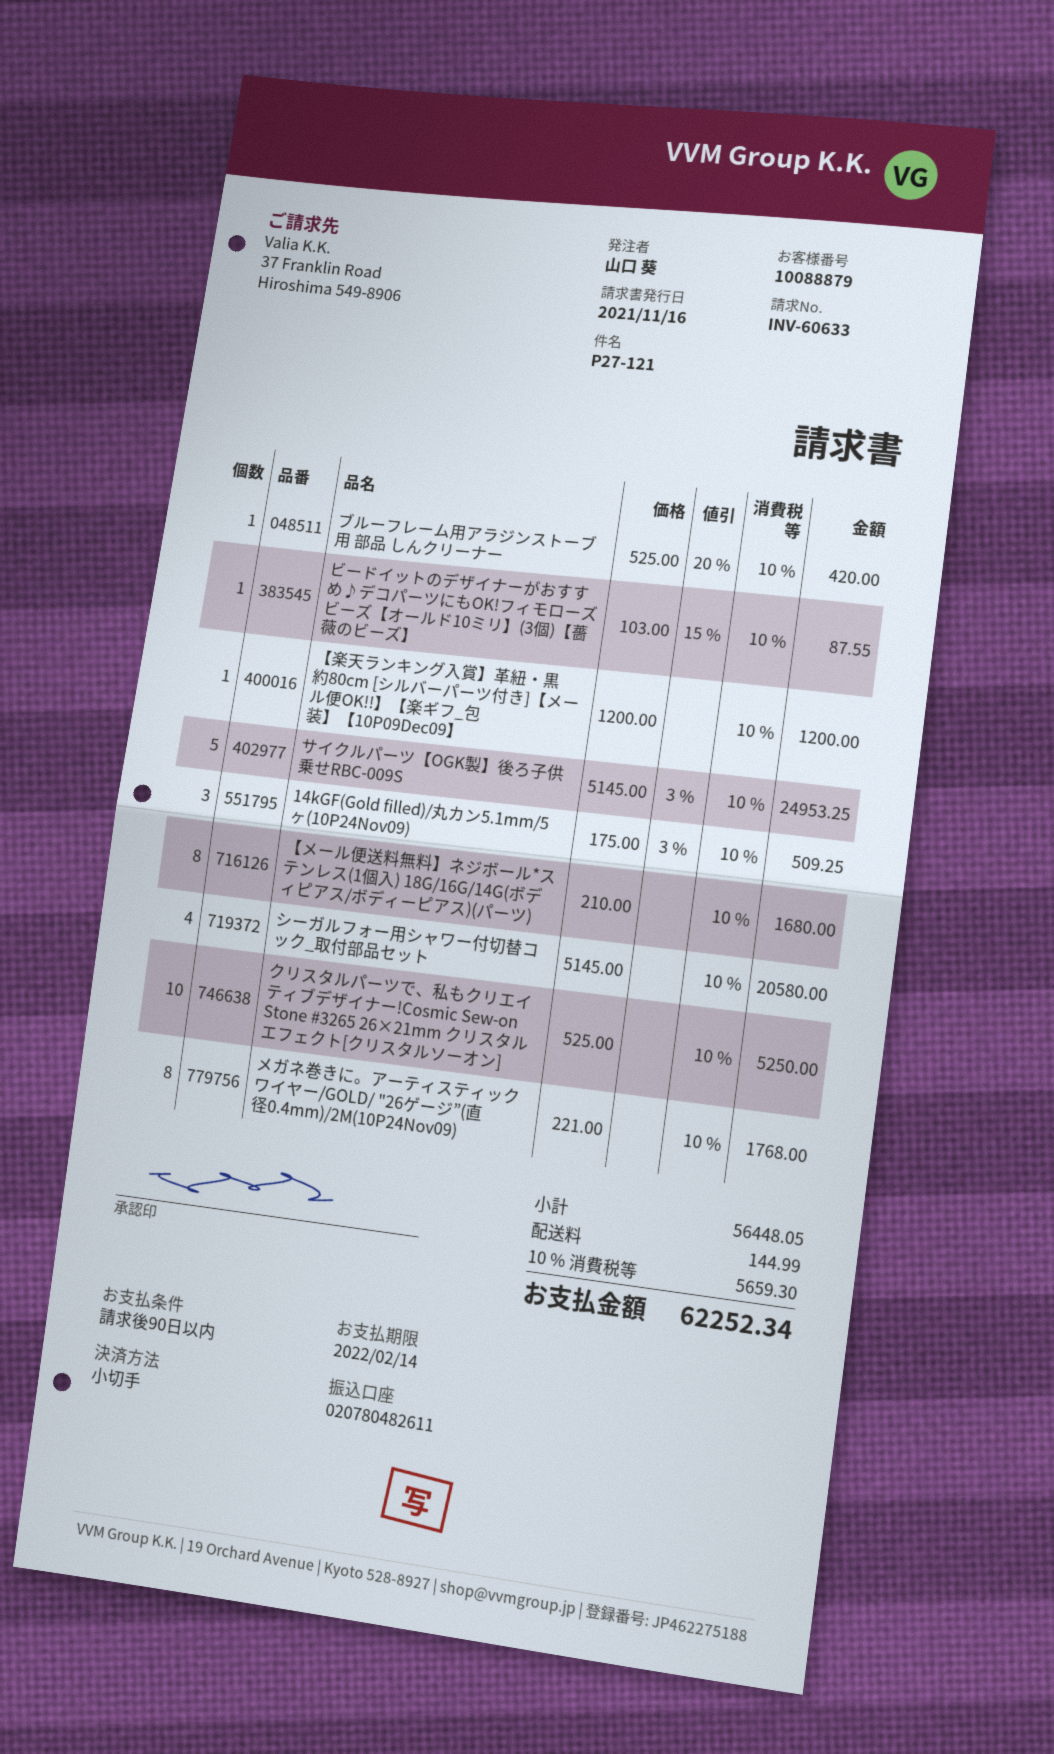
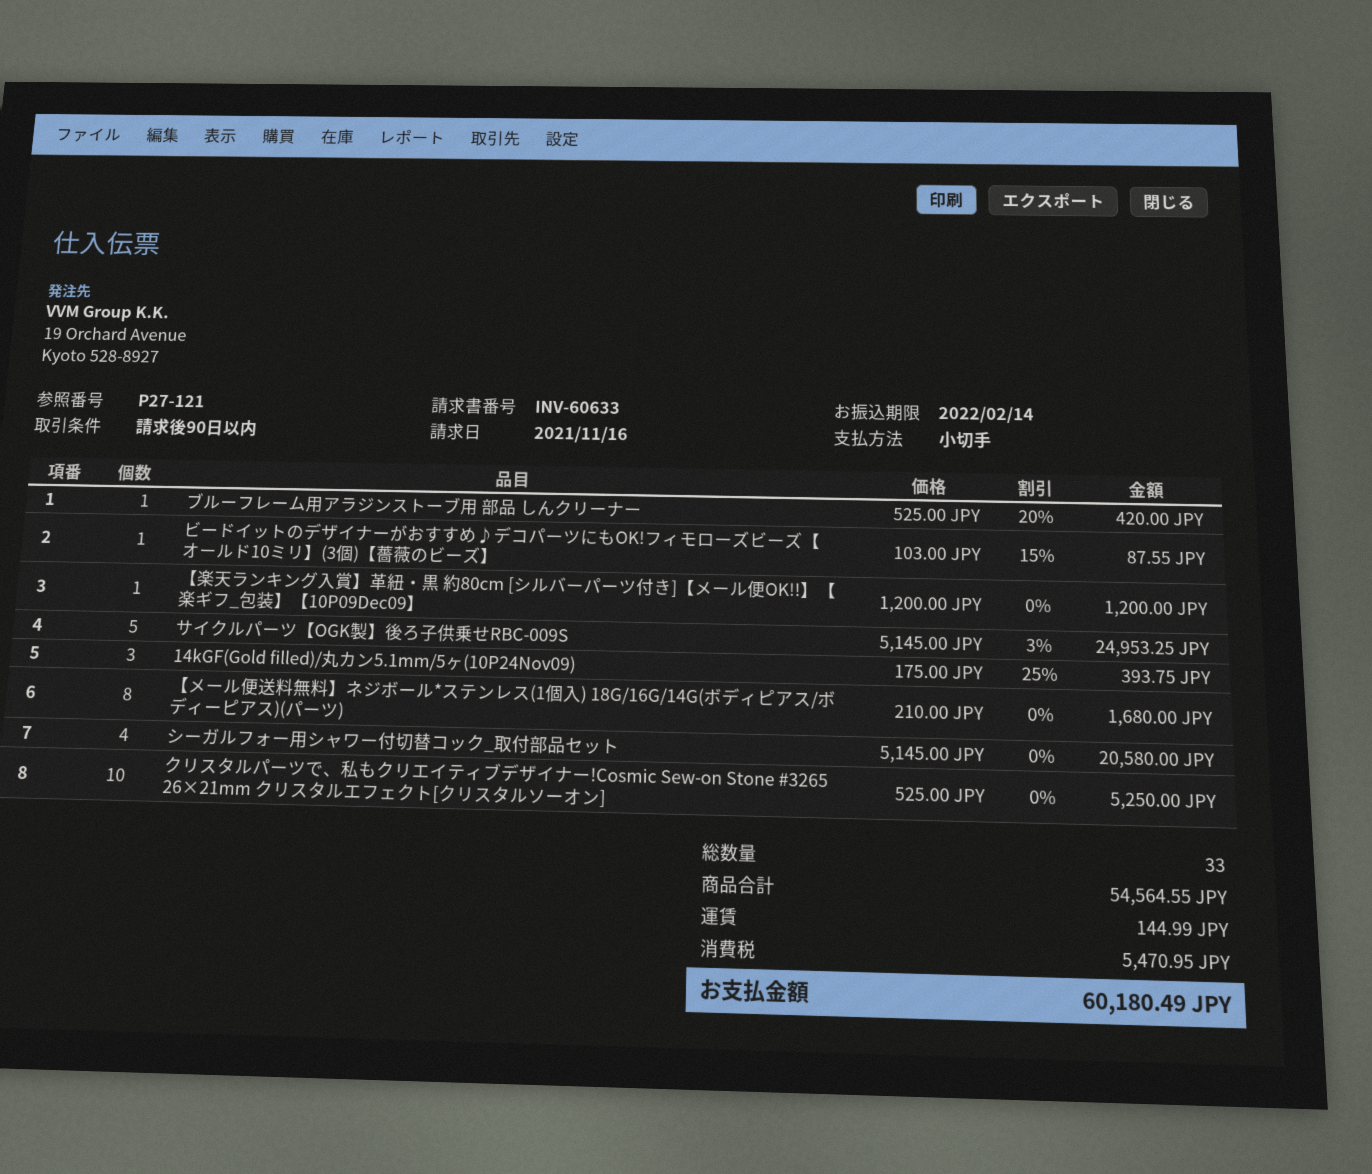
14kGF(Gold filled)/丸カン5.1mm/5ヶ(10P24Nov09): 3 x 175.00 - 3% = 509.25 -> 3 x 175.00 - 25% = 393.75
メガネ巻きに。アーティスティックワイヤー/GOLD/ "26ゲージ”(直径0.4mm)/2M(10P24Nov09): 8 x 221.00 = 1768.00 -> none
subtotal: 56448.05 -> 54564.55
tax: 5659.30 -> 5470.95
total: 62252.34 -> 60180.49

